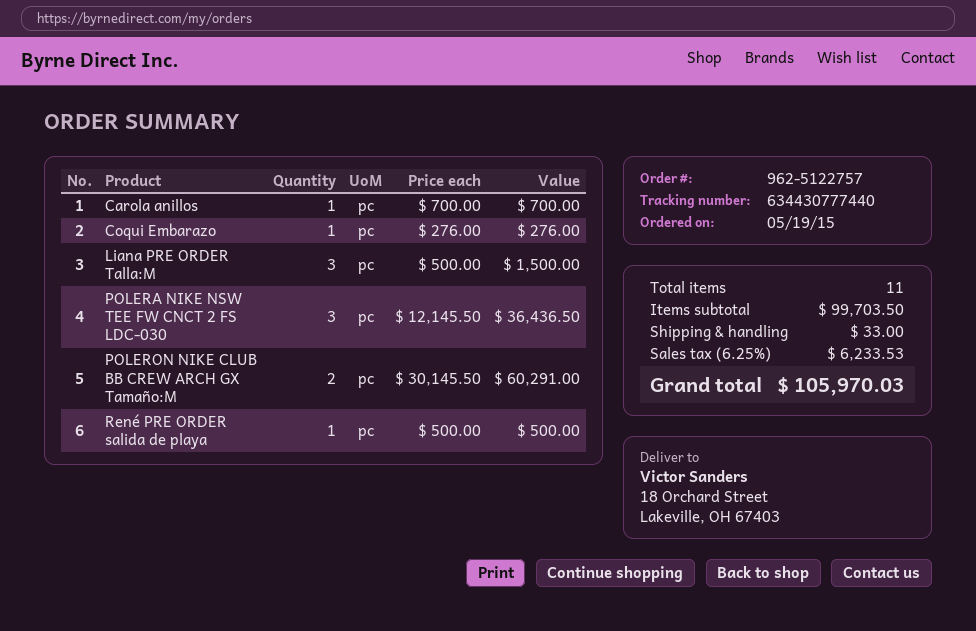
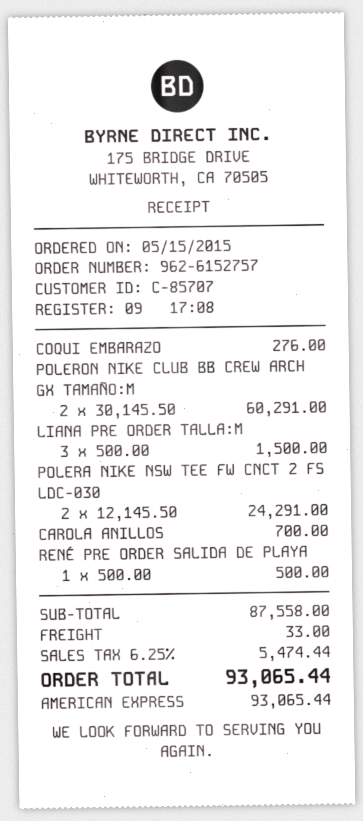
order number: 962-5122757 -> 962-6152757
order date: 2015-05-19 -> 2015-05-15
POLERA NIKE NSW TEE FW CNCT 2 FS LDC-030: 3 x 12145.50 = 36436.50 -> 2 x 12145.50 = 24291.00
subtotal: 99703.50 -> 87558.00
tax: 6.25% = 6233.53 -> 6.25% = 5474.44
total: 105970.03 -> 93065.44

